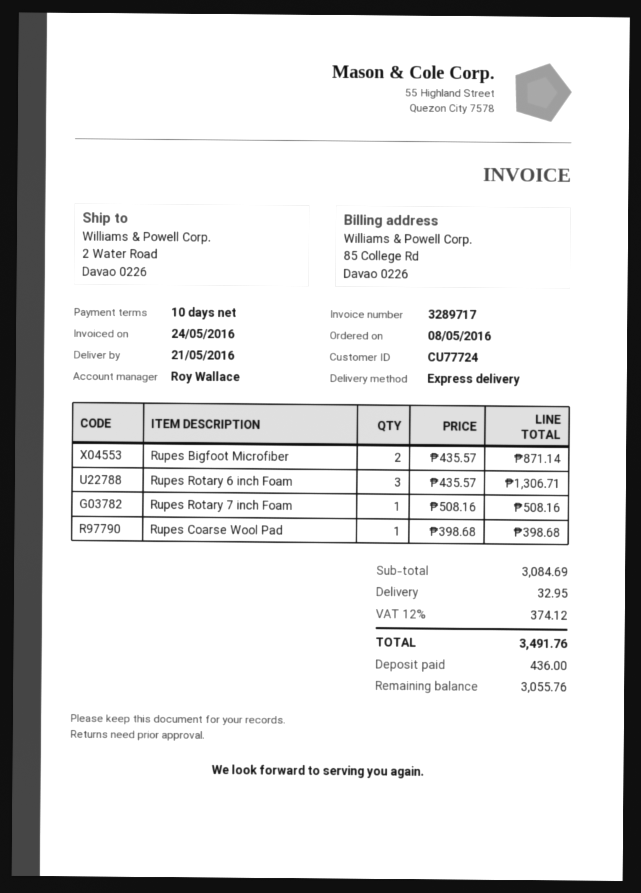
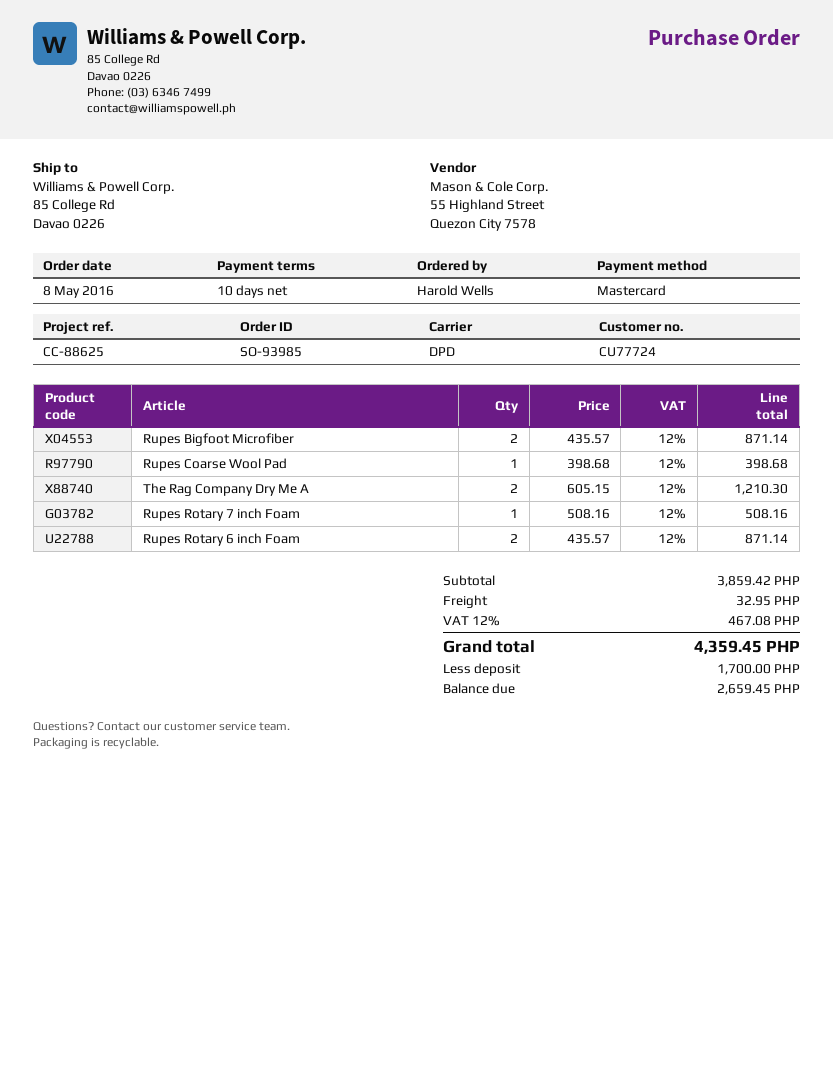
shipping method: express -> DPD
ship to: 2 Water Road, Davao 0226 -> 85 College Rd, Davao 0226
Rupes Rotary 6 inch Foam: 3 x 435.57 = 1306.71 -> 2 x 435.57 = 871.14
The Rag Company Dry Me A: none -> 2 x 605.15 = 1210.30
subtotal: 3084.69 -> 3859.42
tax: 12% = 374.12 -> 12% = 467.08
total: 3491.76 -> 4359.45
deposit: 436.00 -> 1700.00
balance: 3055.76 -> 2659.45

